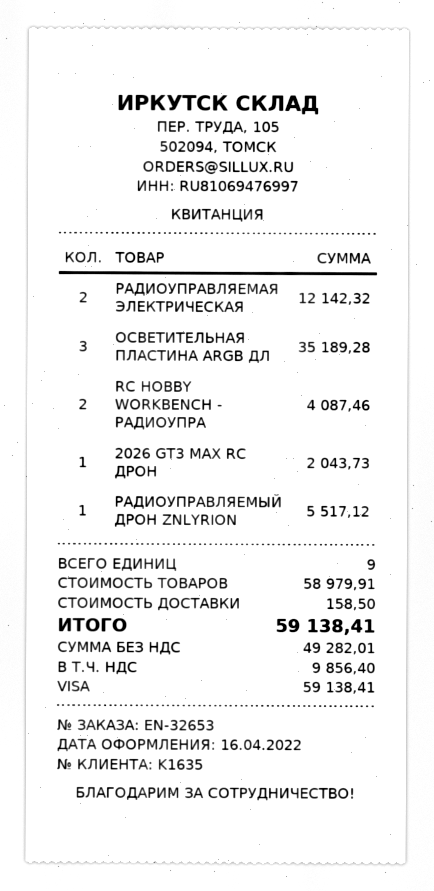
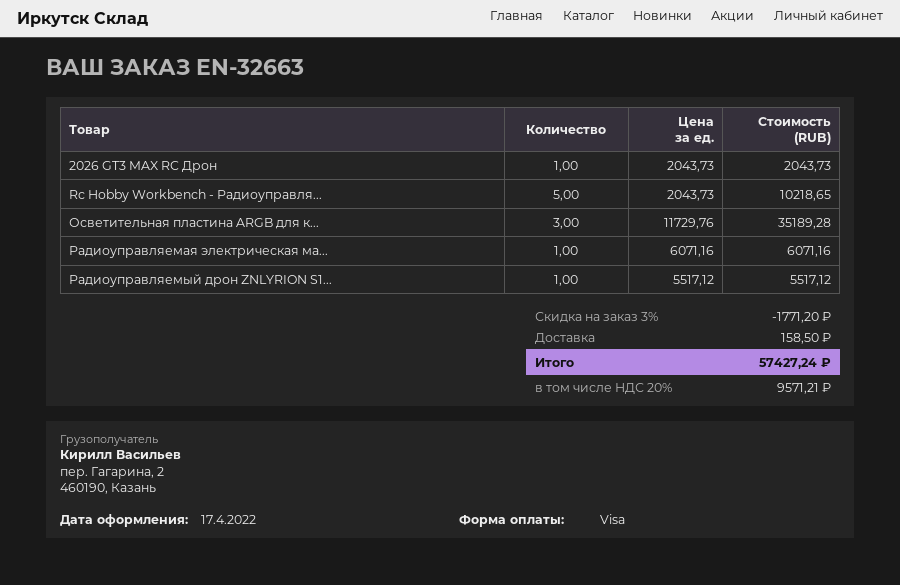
order number: EN-32653 -> EN-32663
order date: 2022-04-16 -> 2022-04-17
РАДИОУПРАВЛЯЕМАЯ ЭЛЕКТРИЧЕСКАЯ: 2 for 12142.32 -> 1 for 6071.16
RC HOBBY WORKBENCH - РАДИОУПРА: 2 for 4087.46 -> 5 for 10218.65
discount: none -> 3% = 1771.20
tax: 9856.40 -> 9571.21
total: 59138.41 -> 57427.24

